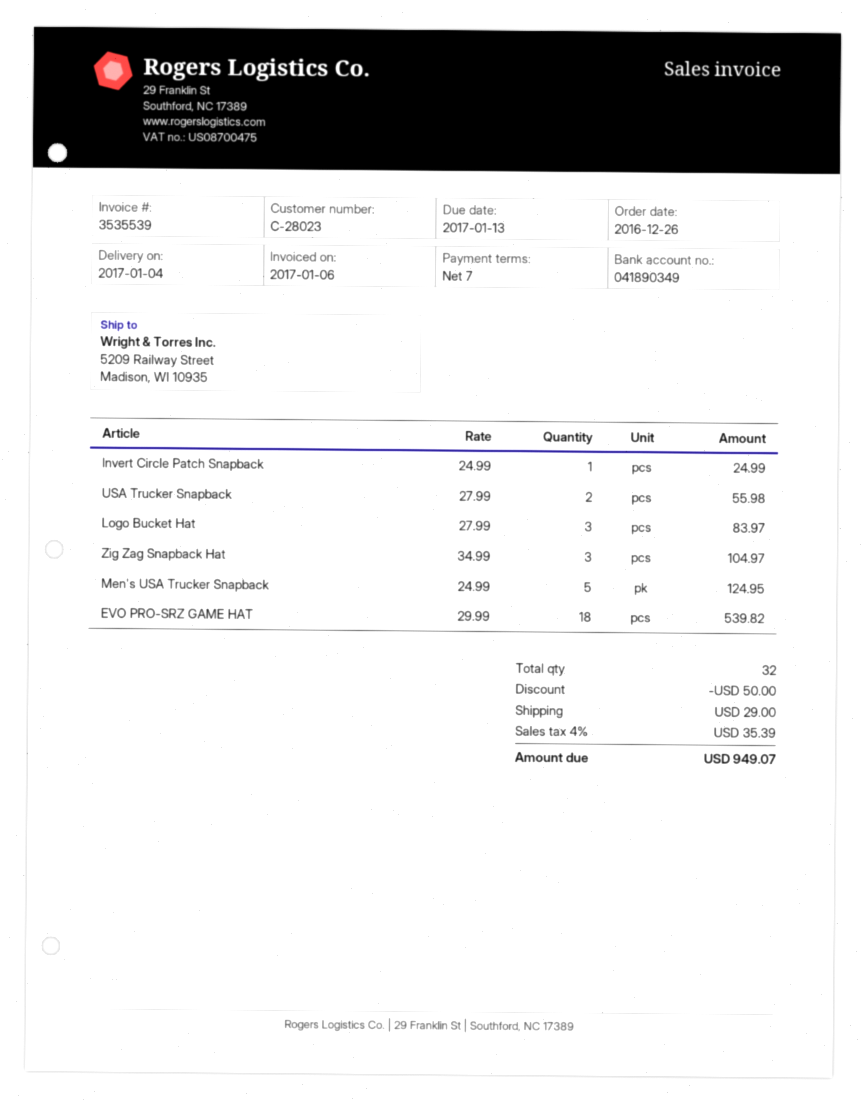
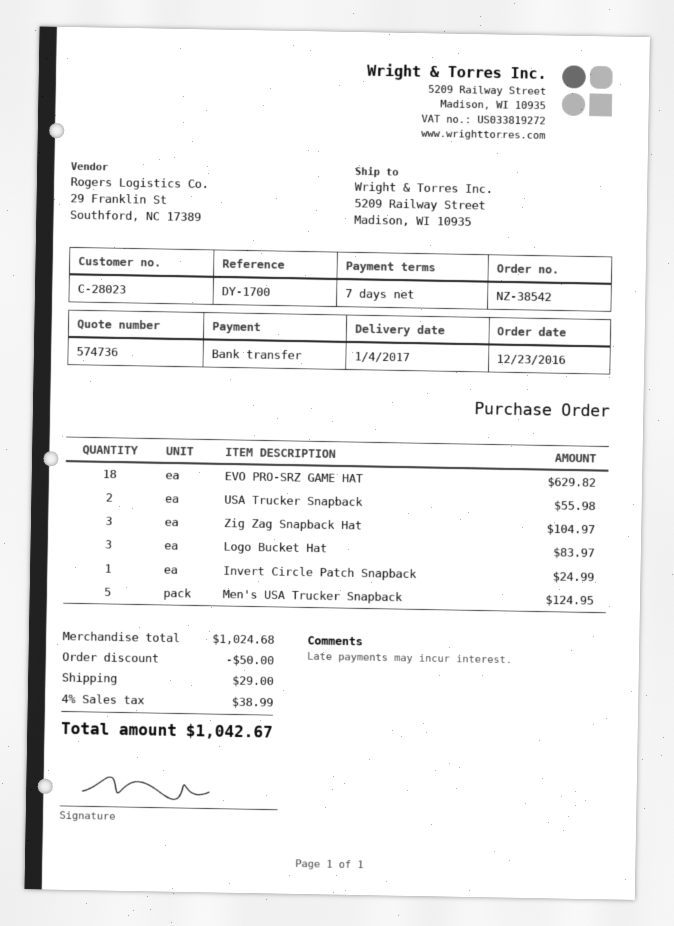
order date: 2016-12-26 -> 2016-12-23
EVO PRO-SRZ GAME HAT: 18 for 539.82 -> 18 for 629.82
tax: 4% = 35.39 -> 4% = 38.99
total: 949.07 -> 1042.67

